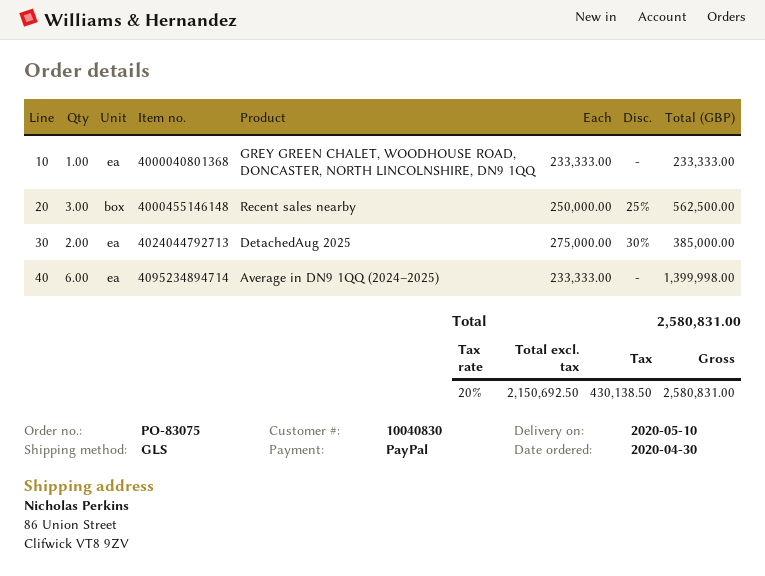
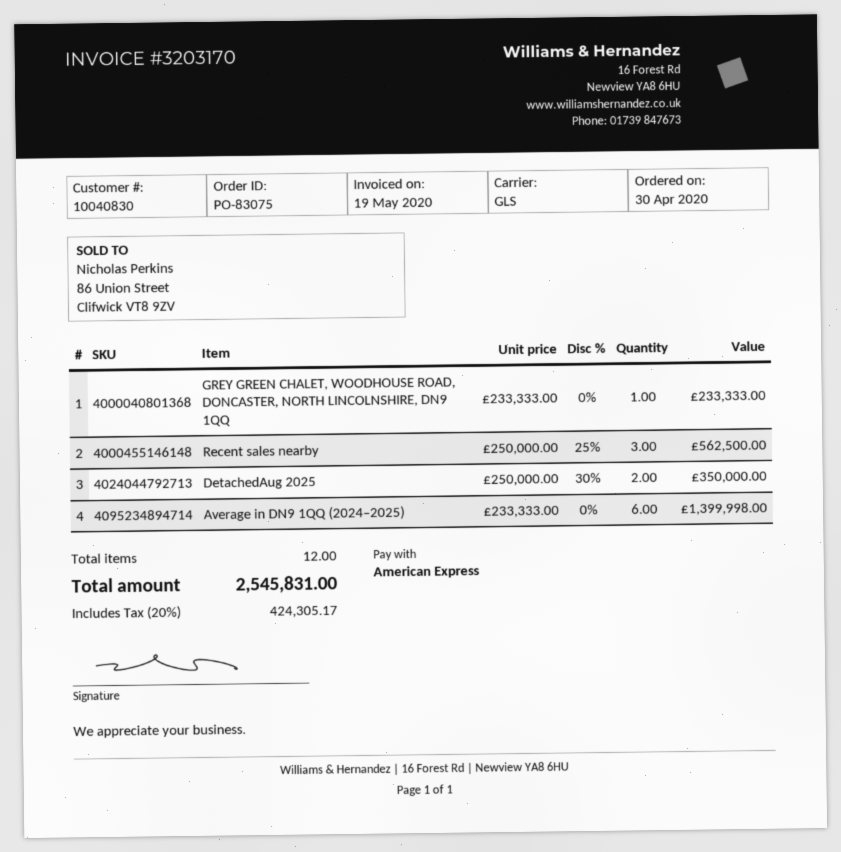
payment method: PayPal -> American Express
DetachedAug 2025: 2 x 275000.00 - 30% = 385000.00 -> 2 x 250000.00 - 30% = 350000.00
tax: 20% = 430138.50 -> 20% = 424305.17
total: 2580831.00 -> 2545831.00

